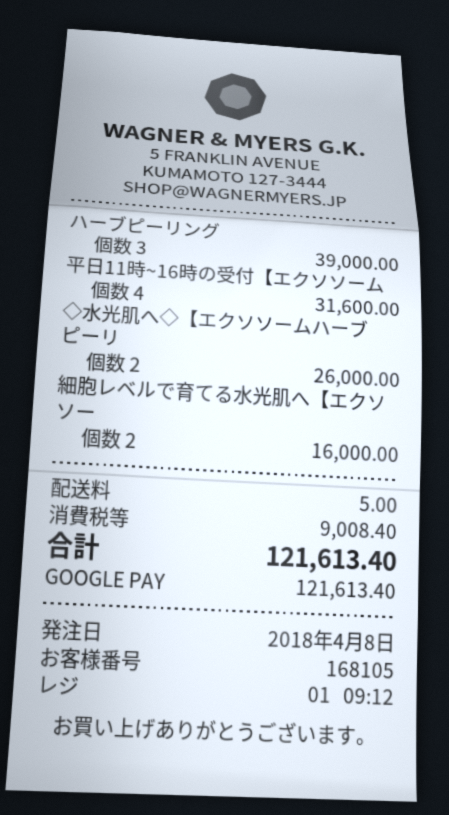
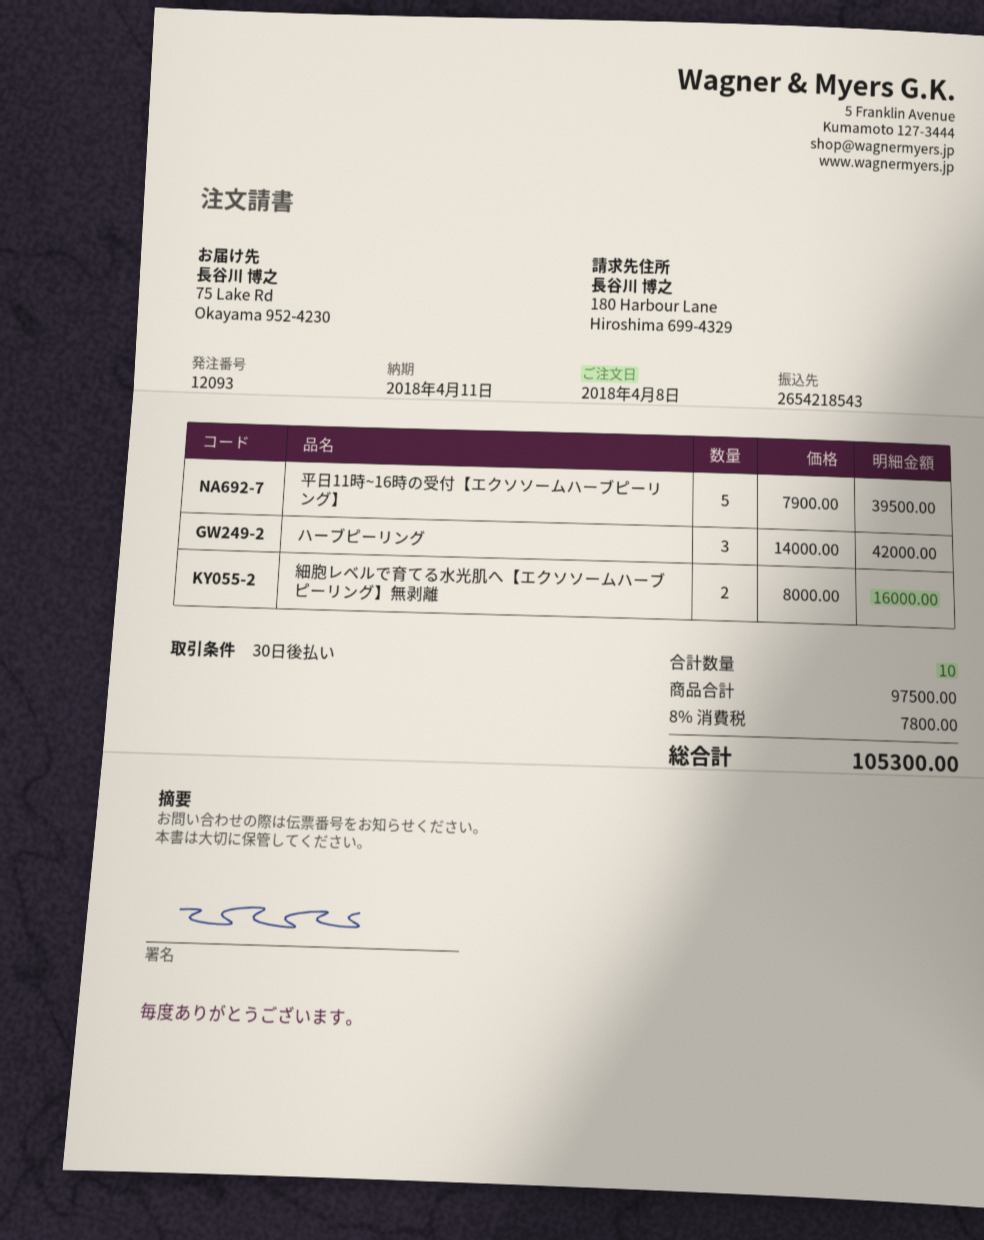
ハーブピーリング: 3 for 39000.00 -> 3 for 42000.00
平日11時~16時の受付【エクソソーム: 4 for 31600.00 -> 5 for 39500.00
◇水光肌へ◇【エクソソームハーブピーリ: 2 for 26000.00 -> none
shipping: 5.00 -> none
tax: 9008.40 -> 7800.00
total: 121613.40 -> 105300.00

